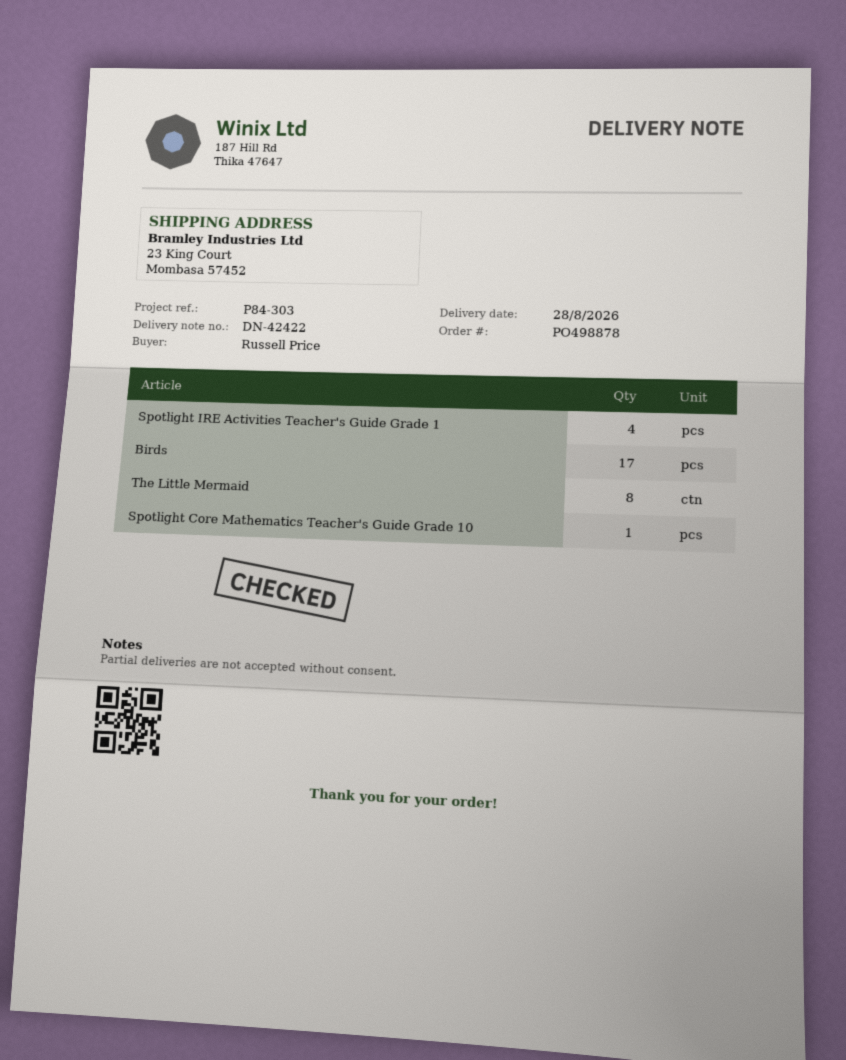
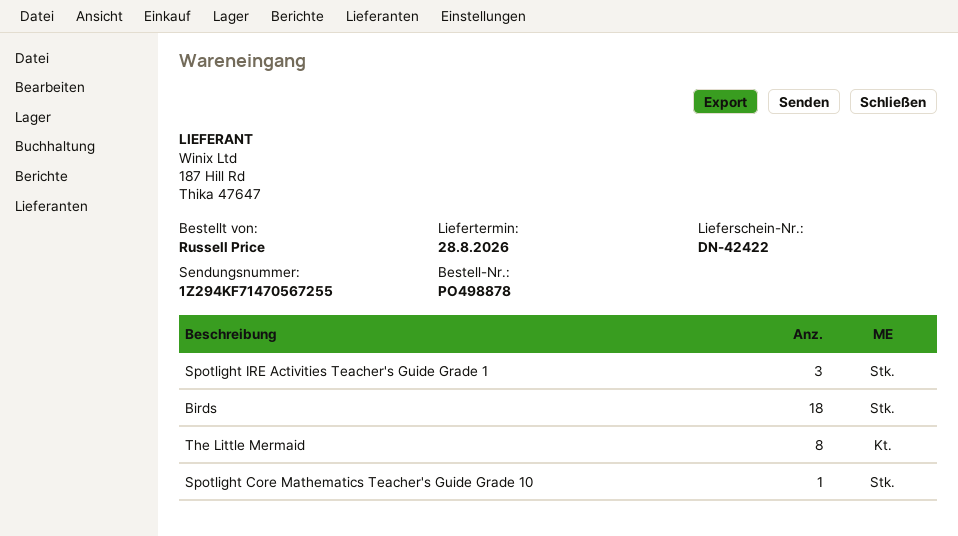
Spotlight IRE Activities Teacher's Guide Grade 1: 4 -> 3
Birds: 17 -> 18

